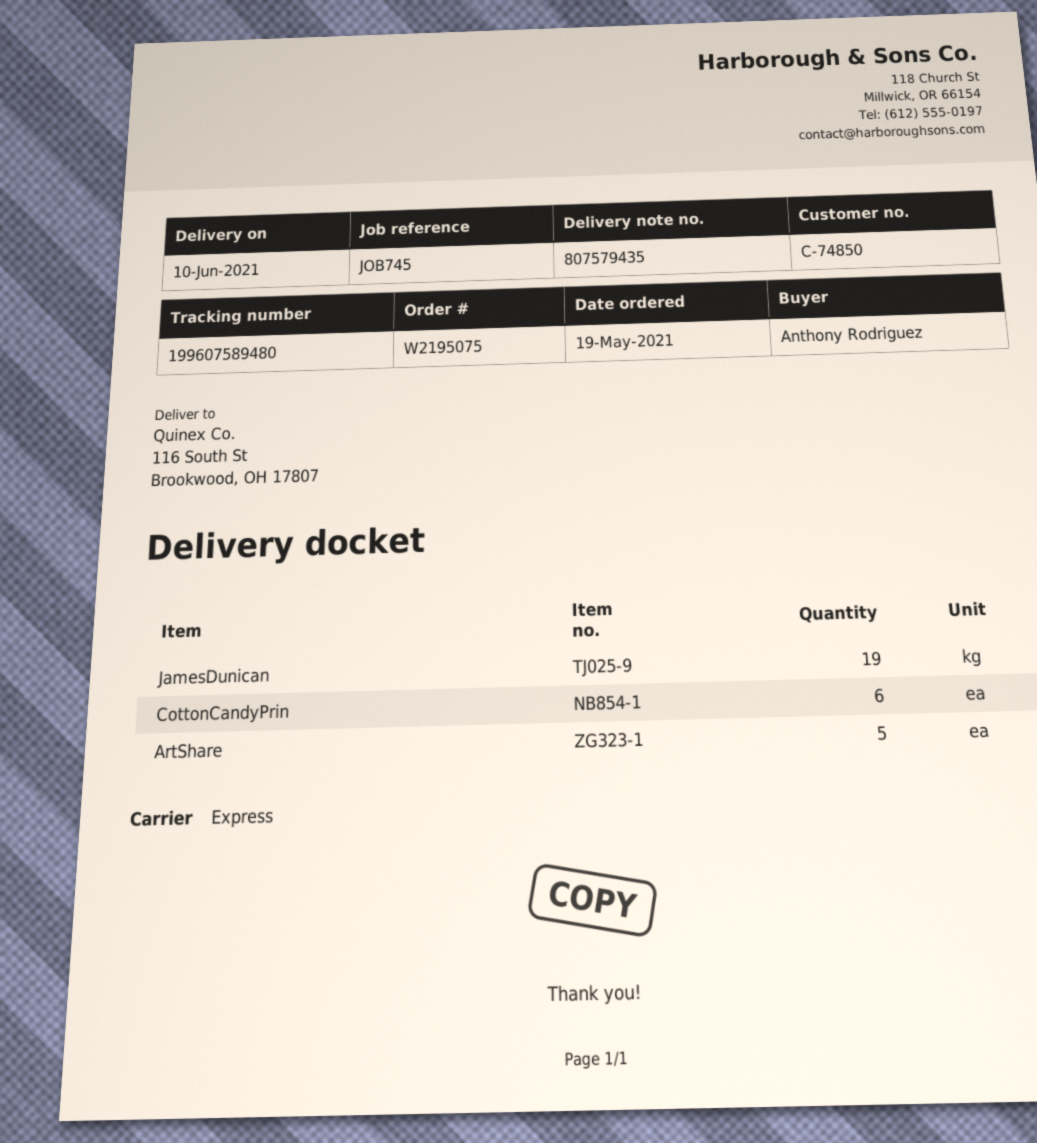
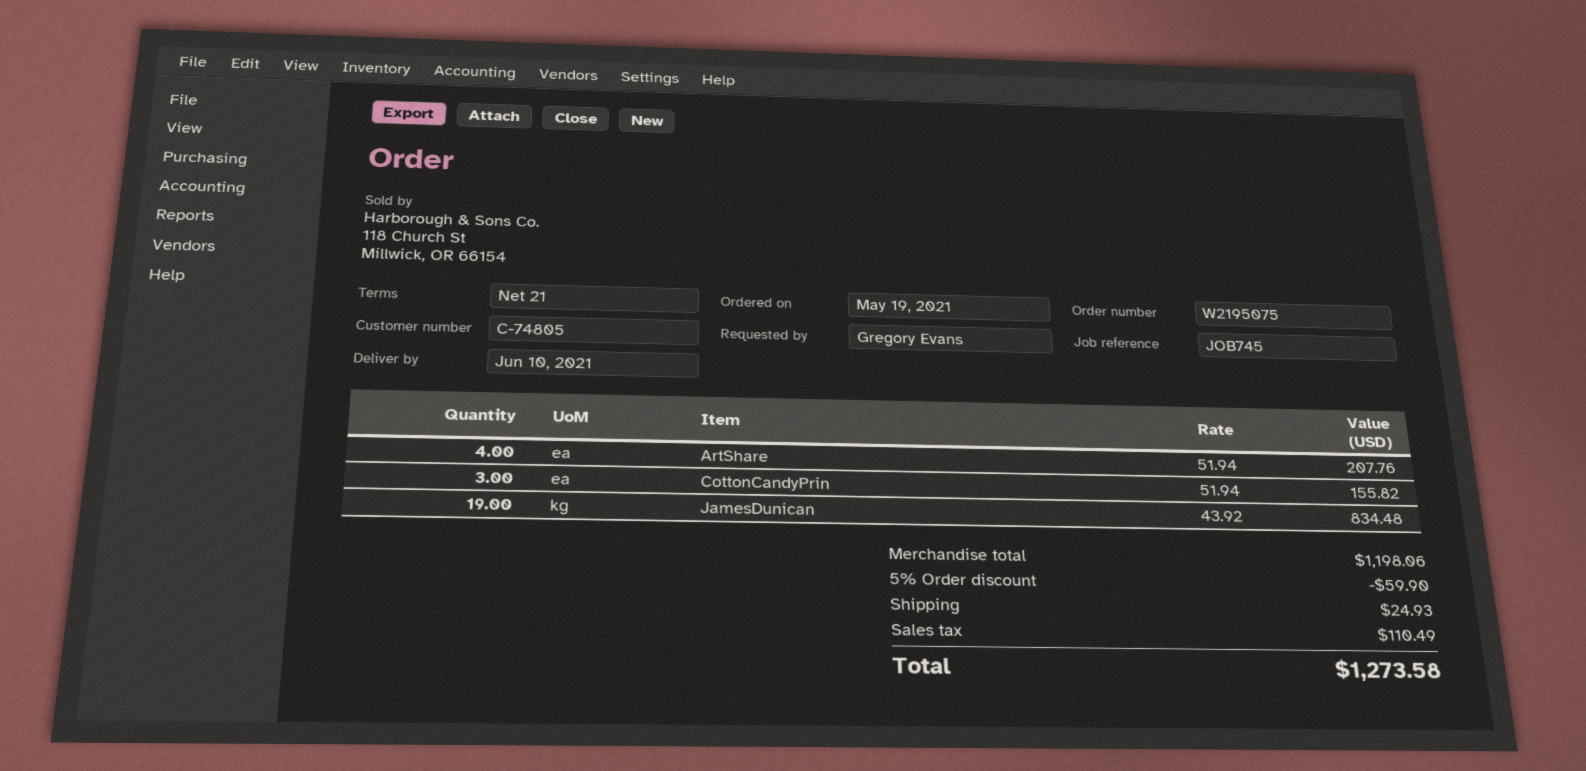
customer number: C-74850 -> C-74805
ordered by: Anthony Rodriguez -> Gregory Evans
CottonCandyPrin: 6 -> 3
ArtShare: 5 -> 4

